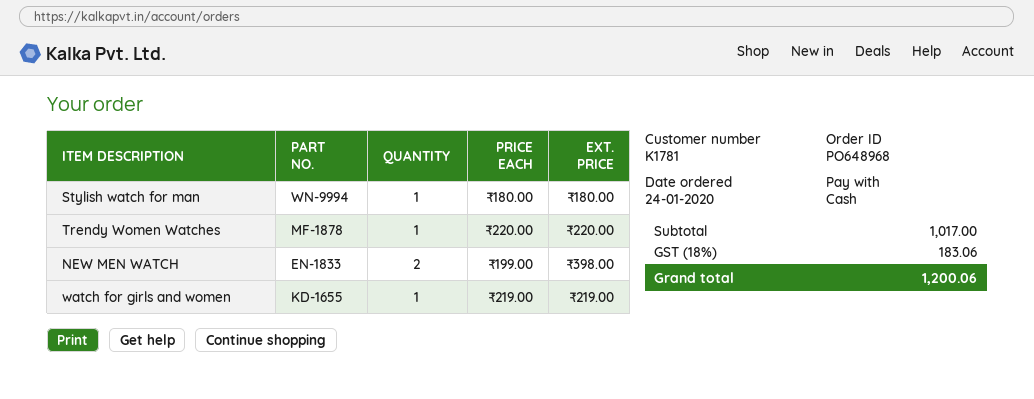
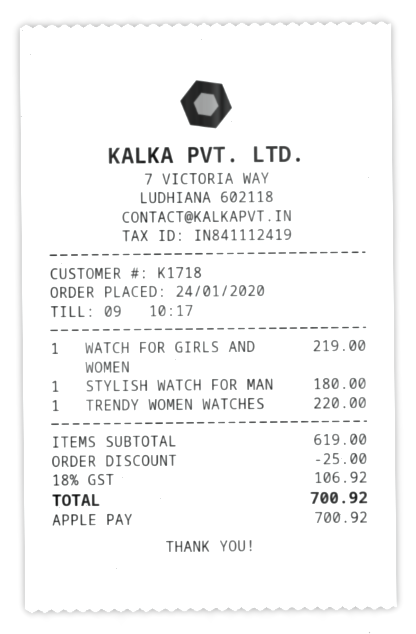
customer number: K1781 -> K1718
payment method: cash -> Apple Pay
NEW MEN WATCH: 2 for 398.00 -> none
subtotal: 1017.00 -> 619.00
discount: none -> 25.00
tax: 18% = 183.06 -> 18% = 106.92
total: 1200.06 -> 700.92

